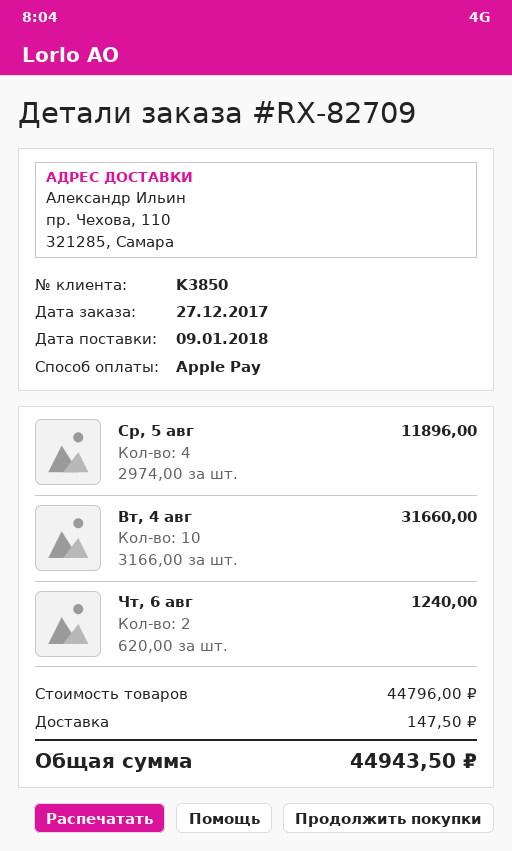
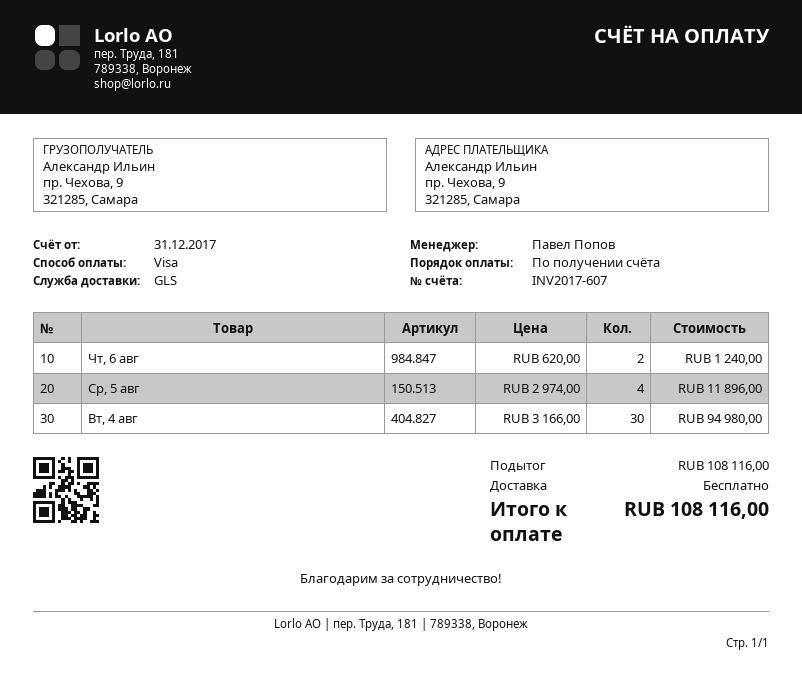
payment method: Apple Pay -> Visa
ship to: пр. Чехова, 110, 321285, Самара -> пр. Чехова, 9, 321285, Самара
Вт, 4 авг: 10 x 3166.00 = 31660.00 -> 30 x 3166.00 = 94980.00
subtotal: 44796.00 -> 108116.00
shipping: 147.50 -> 0.00
total: 44943.50 -> 108116.00

